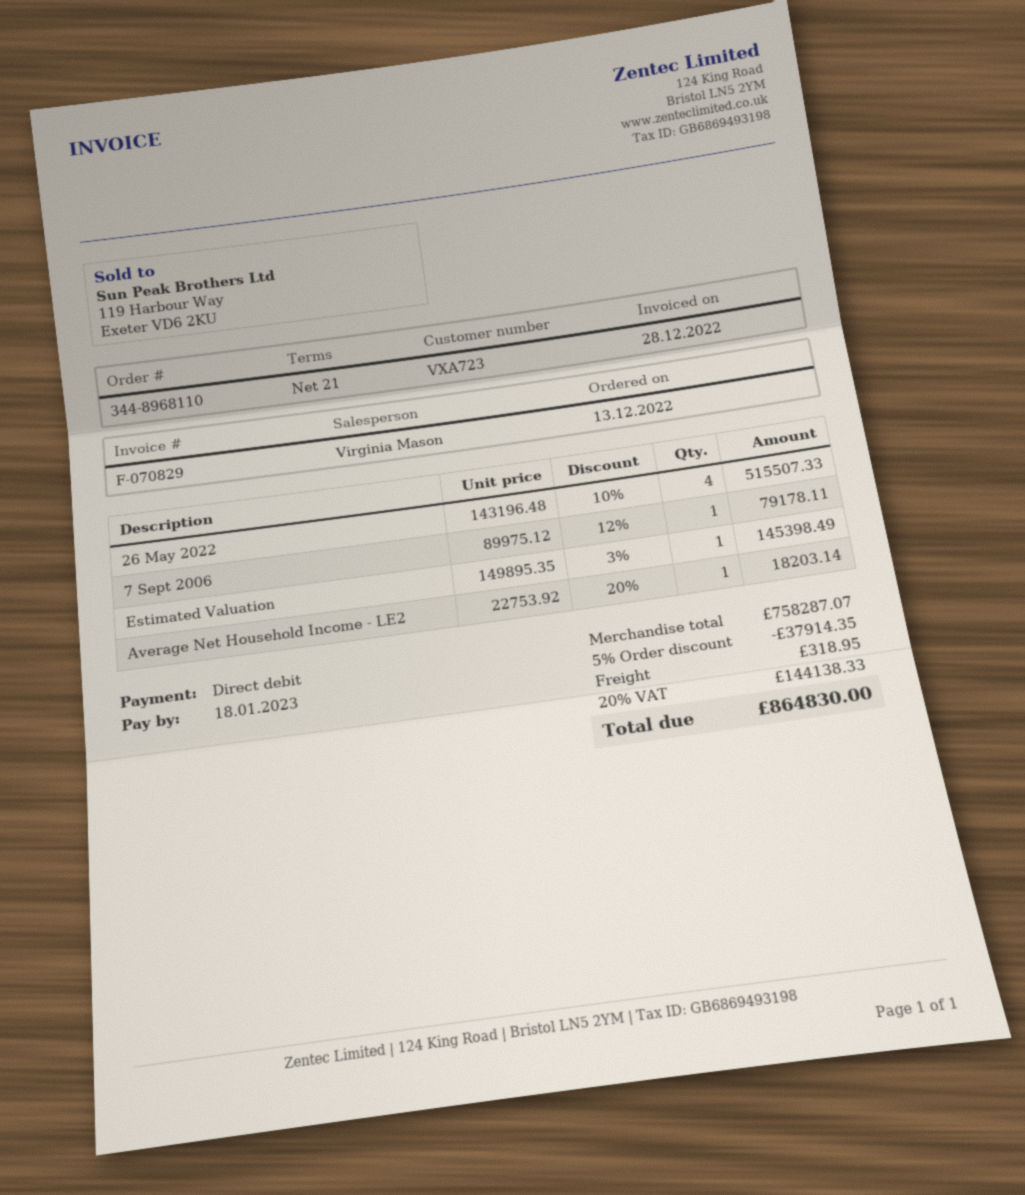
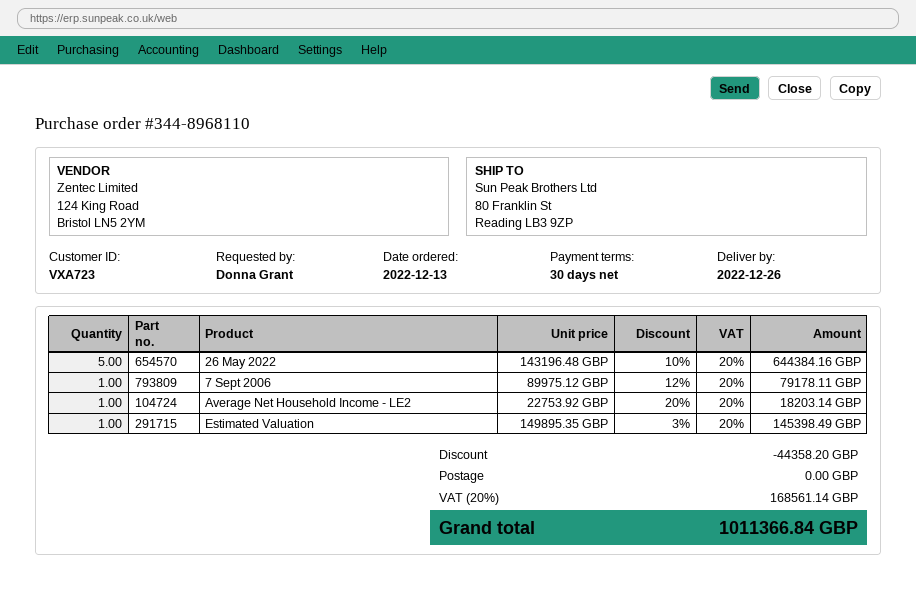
payment terms: 21 days -> 30 days
26 May 2022: 4 x 143196.48 - 10% = 515507.33 -> 5 x 143196.48 - 10% = 644384.16
discount: 37914.35 -> 44358.20
shipping: 318.95 -> 0.00
tax: 20% = 144138.33 -> 20% = 168561.14
total: 864830.00 -> 1011366.84

